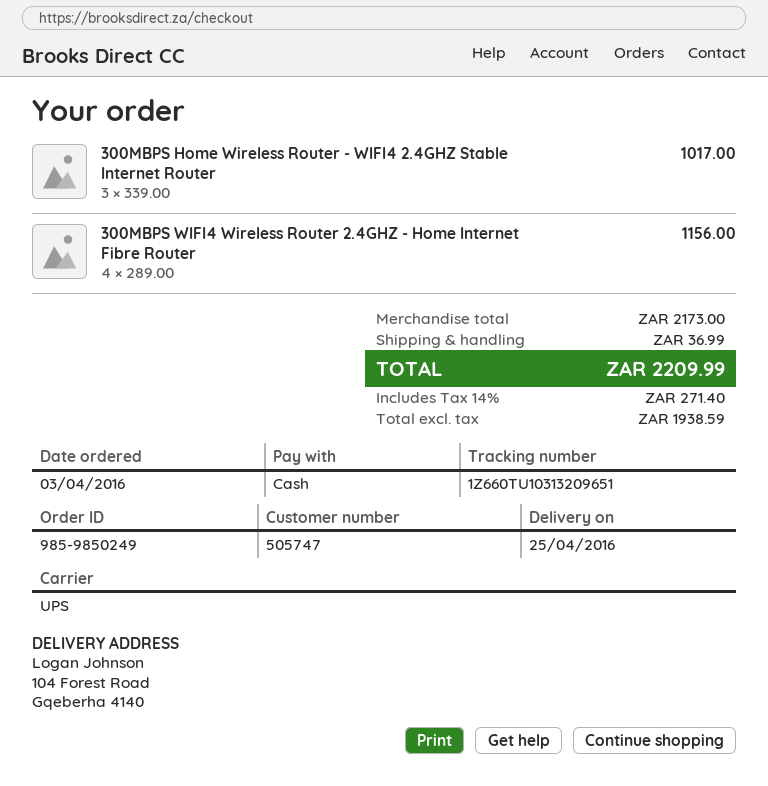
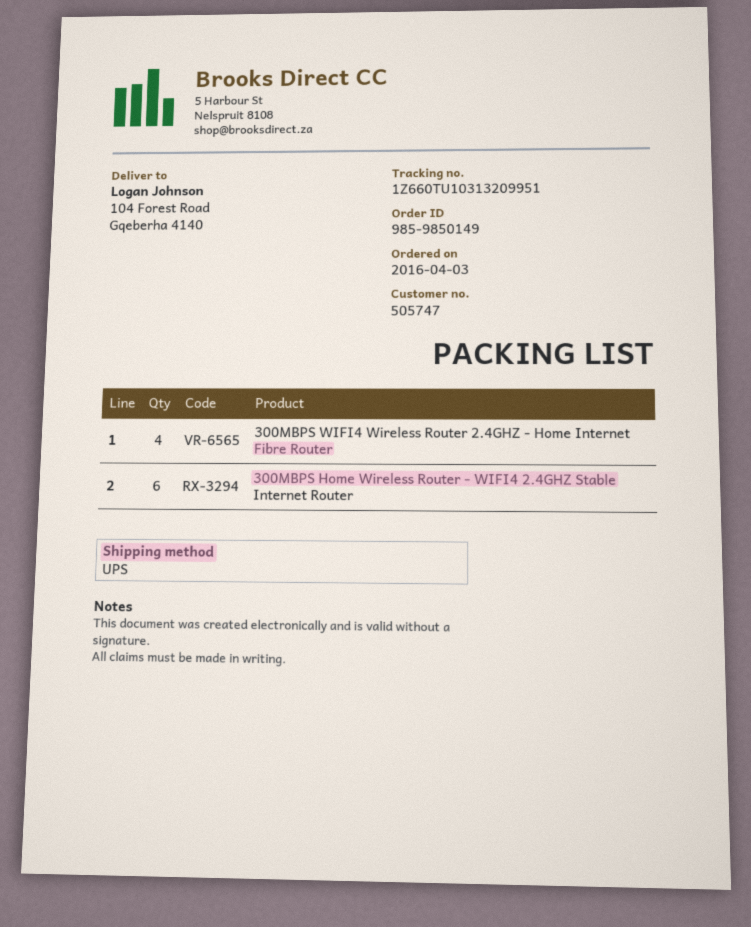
order number: 985-9850249 -> 985-9850149
tracking number: 1Z660TU10313209651 -> 1Z660TU10313209951
300MBPS Home Wireless Router - WIFI4 2.4GHZ Stable Internet Router: 3 -> 6

